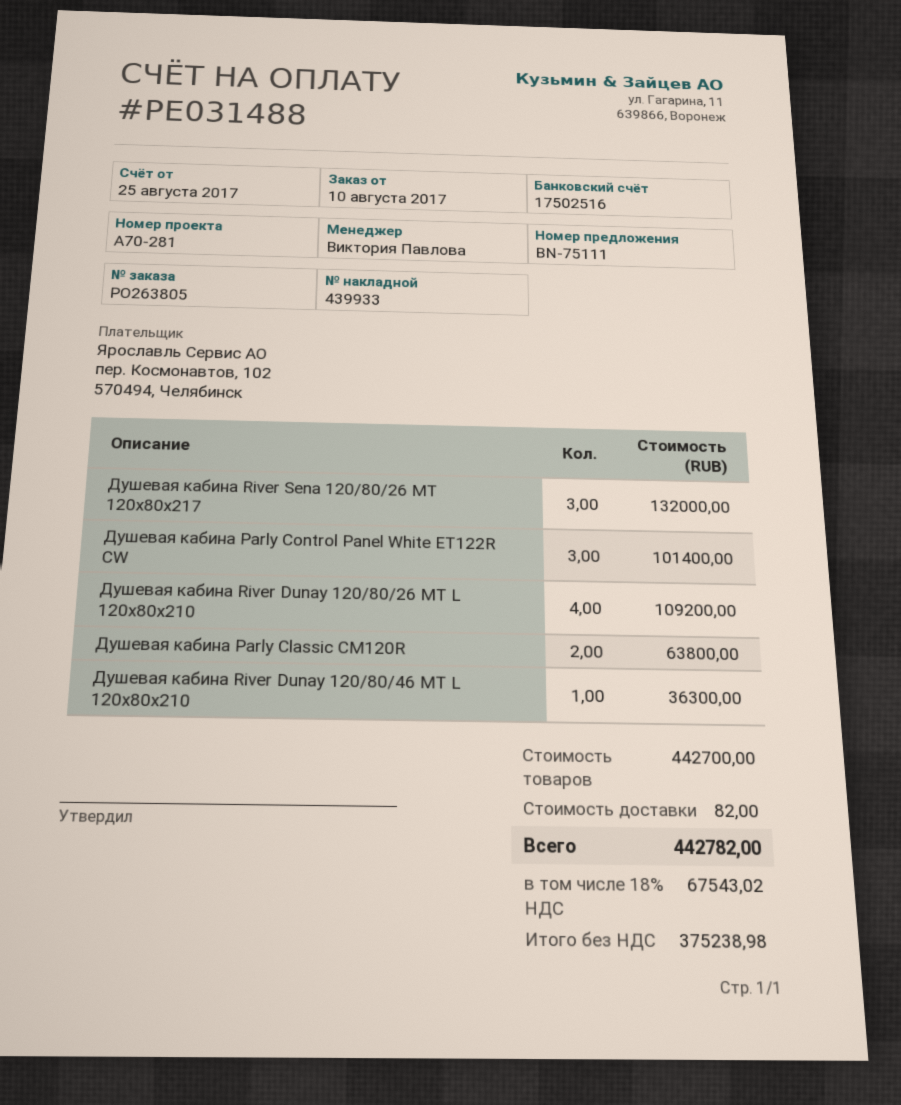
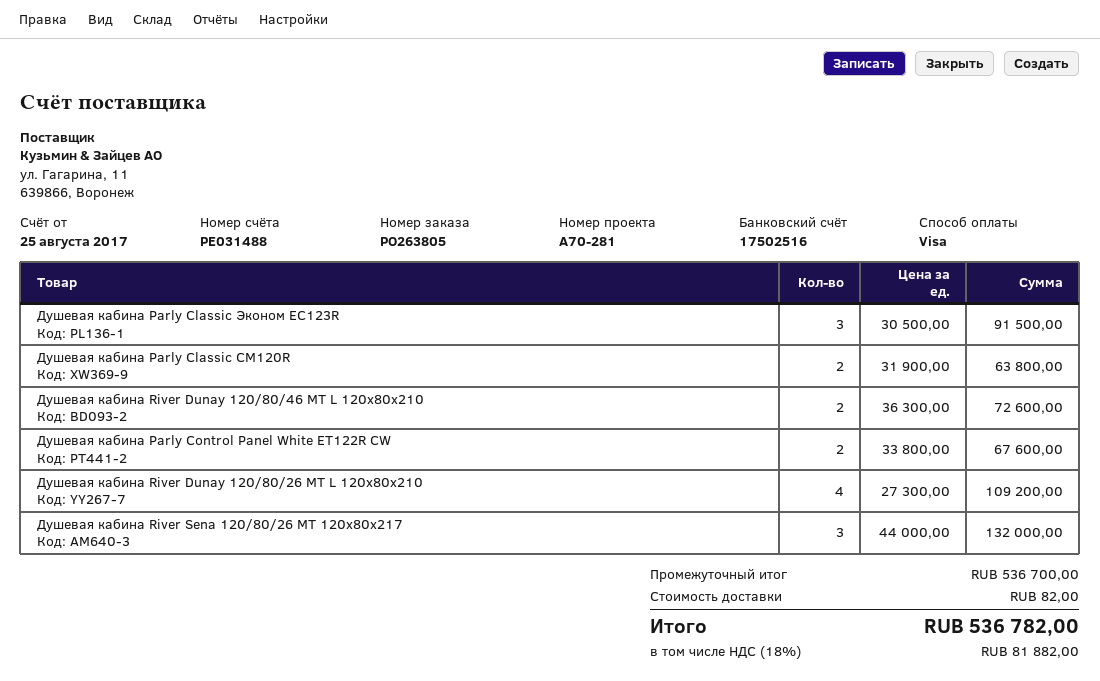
Душевая кабина Parly Control Panel White ET122R CW: 3 for 101400.00 -> 2 for 67600.00
Душевая кабина River Dunay 120/80/46 МТ L 120х80х210: 1 for 36300.00 -> 2 for 72600.00
Душевая кабина Parly Classic Эконом EC123R: none -> 3 for 91500.00
subtotal: 442700.00 -> 536700.00
tax: 18% = 67543.02 -> 18% = 81882.00
total: 442782.00 -> 536782.00

